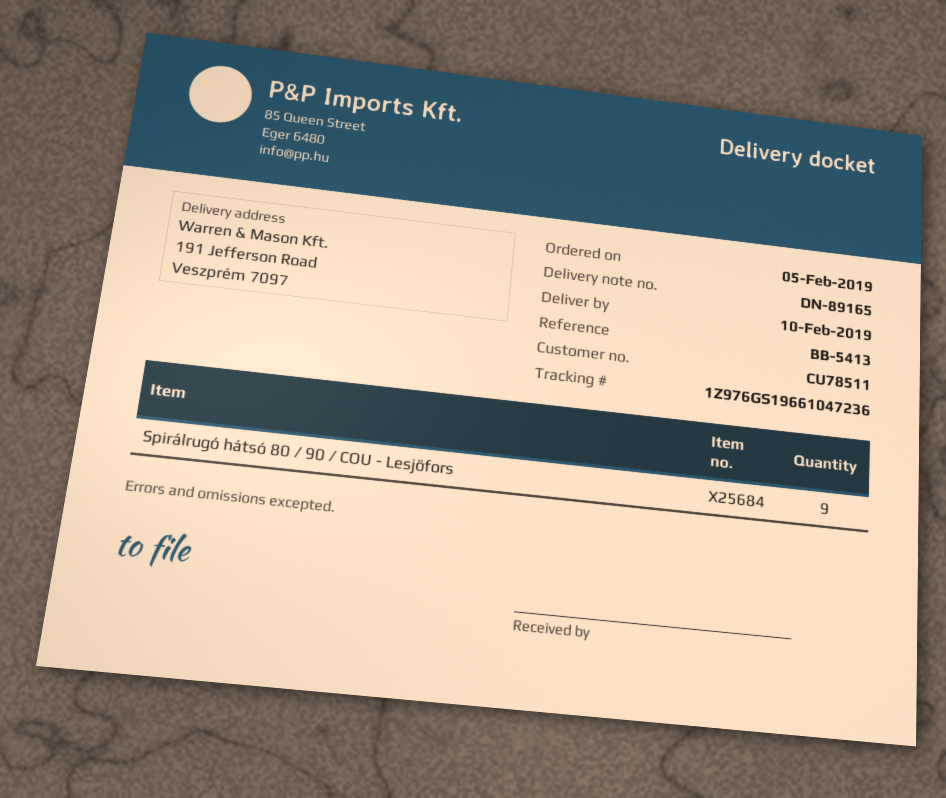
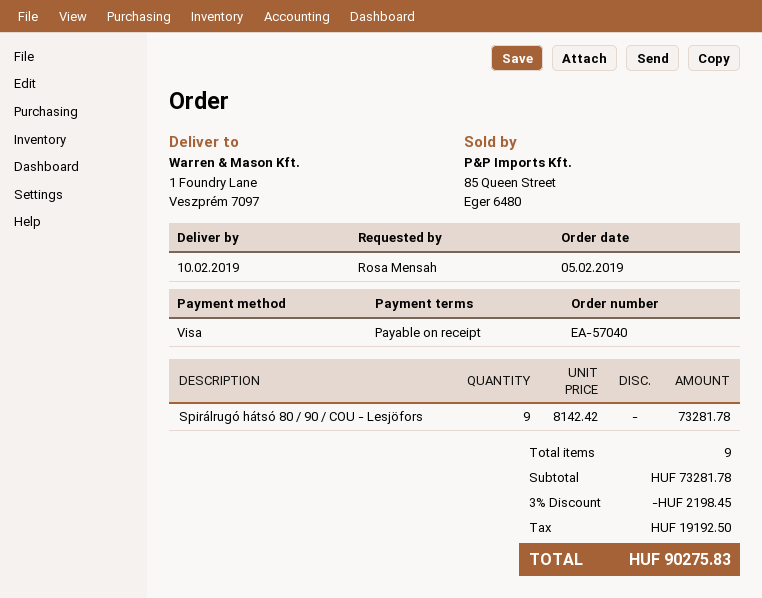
ship to: 191 Jefferson Road, Veszprém 7097 -> 1 Foundry Lane, Veszprém 7097

